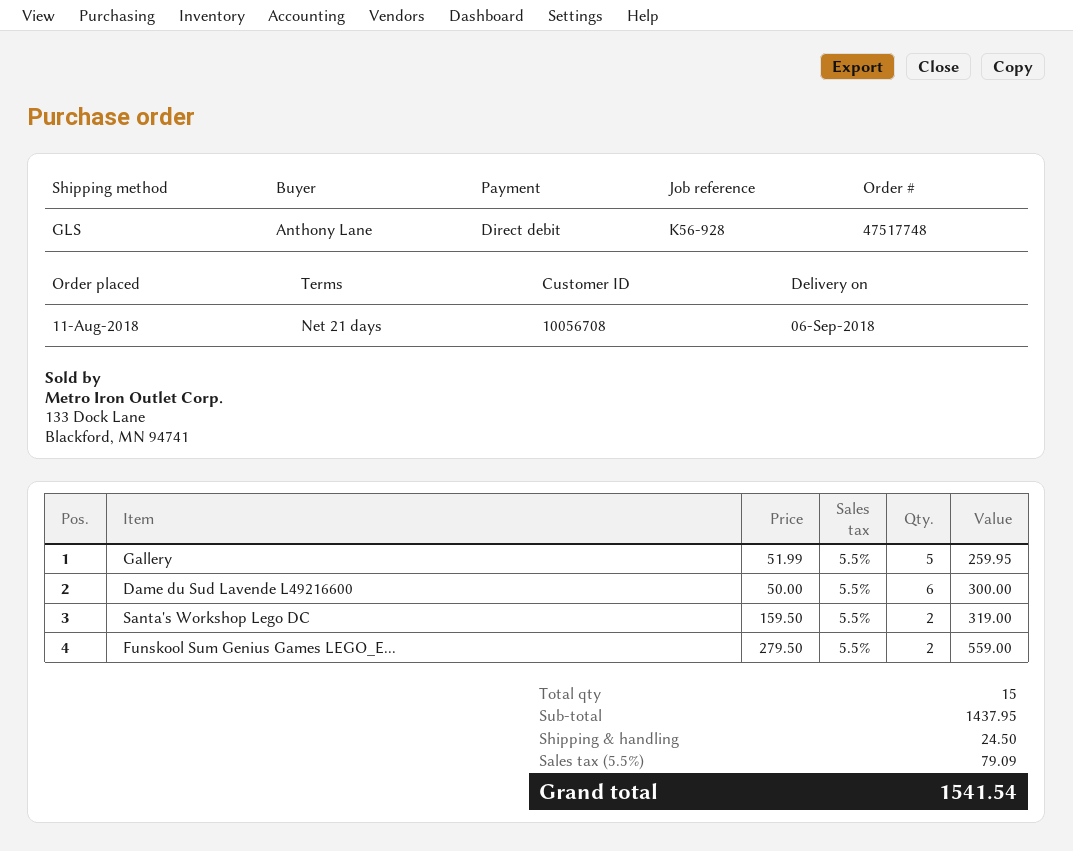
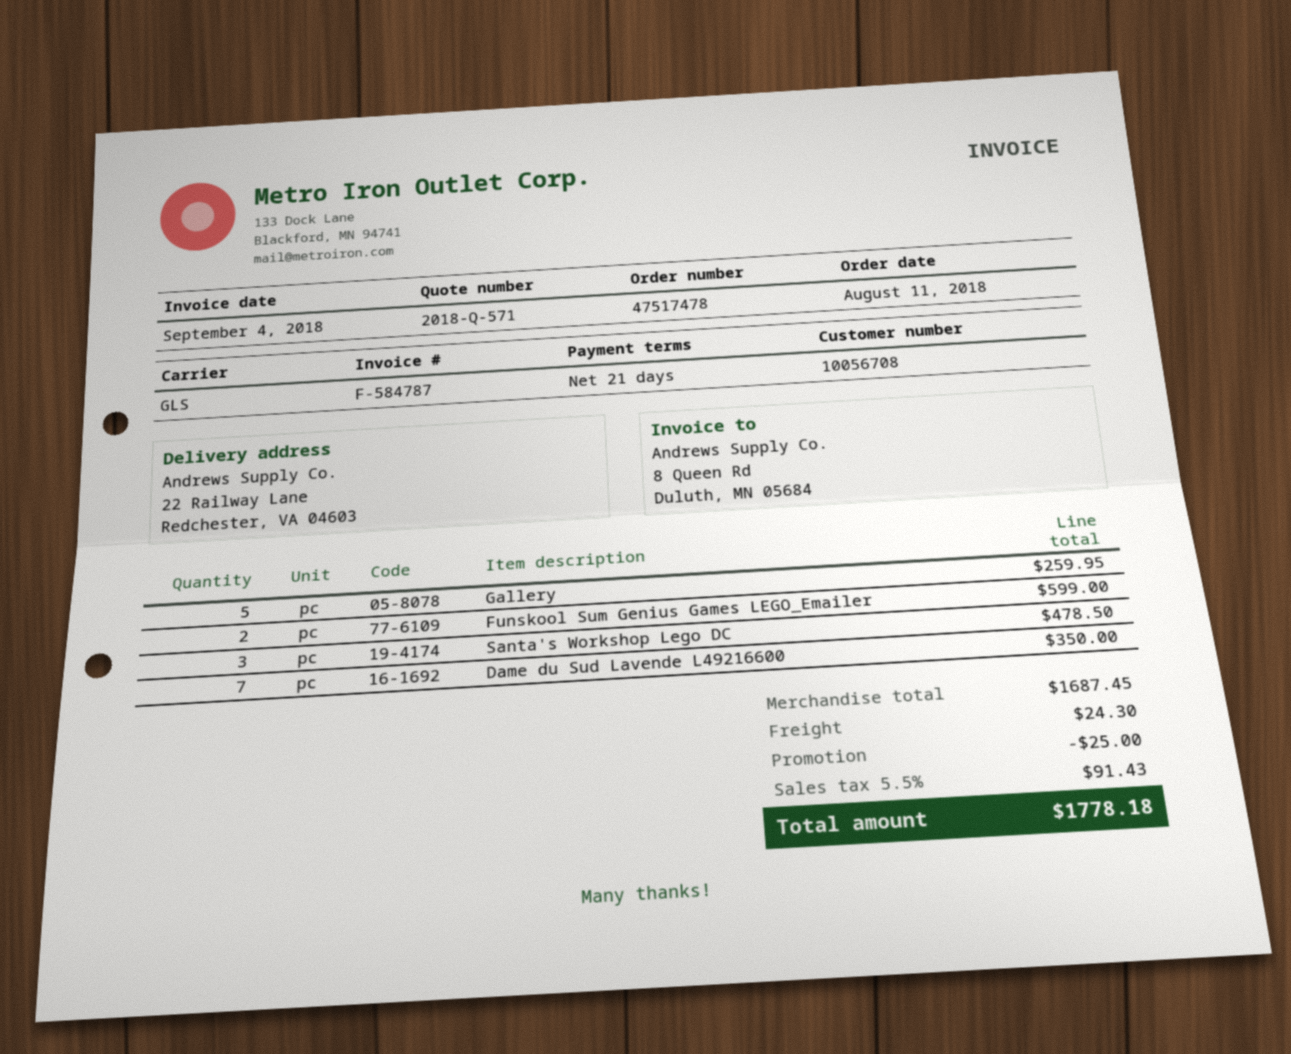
order number: 47517748 -> 47517478
Dame du Sud Lavende L49216600: 6 for 300.00 -> 7 for 350.00
Santa's Workshop Lego DC: 2 for 319.00 -> 3 for 478.50
Funskool Sum Genius Games LEGO_E...: 2 for 559.00 -> 2 for 599.00
subtotal: 1437.95 -> 1687.45
discount: none -> 25.00
shipping: 24.50 -> 24.30
tax: 5.5% = 79.09 -> 5.5% = 91.43
total: 1541.54 -> 1778.18

